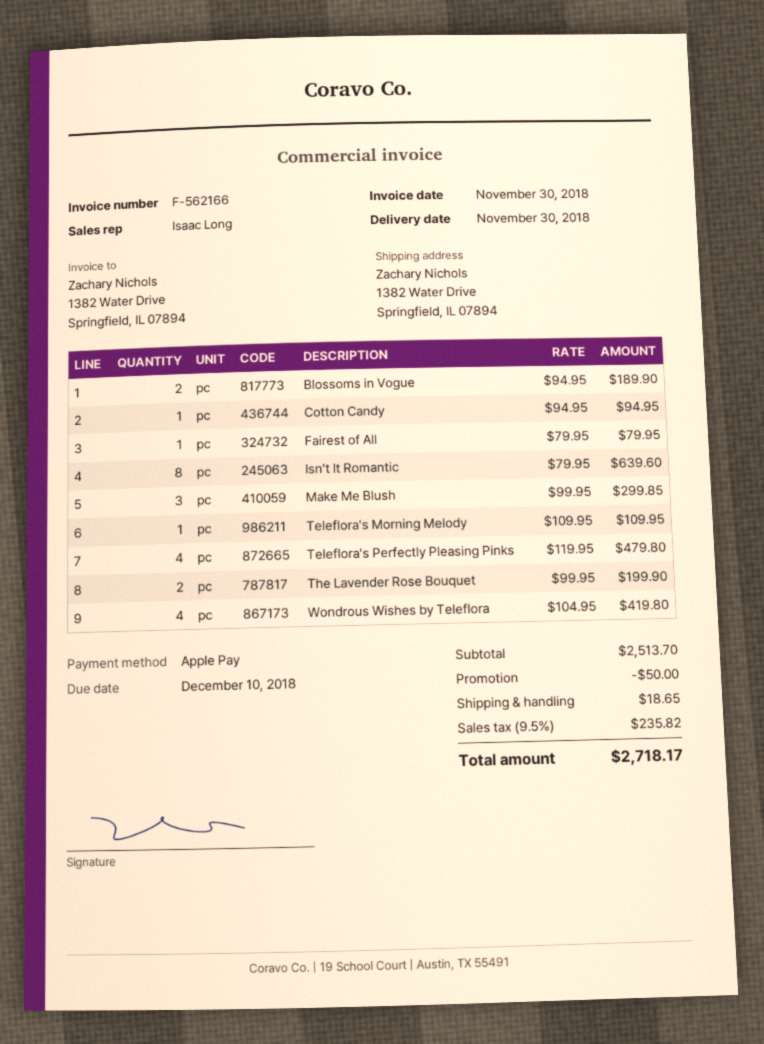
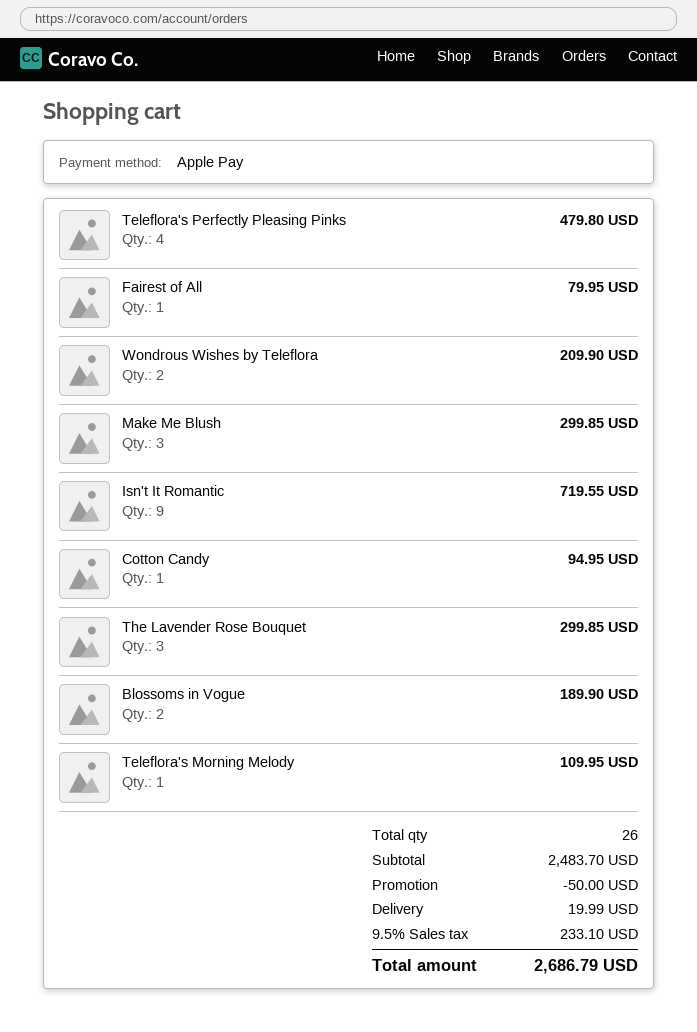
Isn't It Romantic: 8 for 639.60 -> 9 for 719.55
The Lavender Rose Bouquet: 2 for 199.90 -> 3 for 299.85
Wondrous Wishes by Teleflora: 4 for 419.80 -> 2 for 209.90
subtotal: 2513.70 -> 2483.70
shipping: 18.65 -> 19.99
tax: 9.5% = 235.82 -> 9.5% = 233.10
total: 2718.17 -> 2686.79

